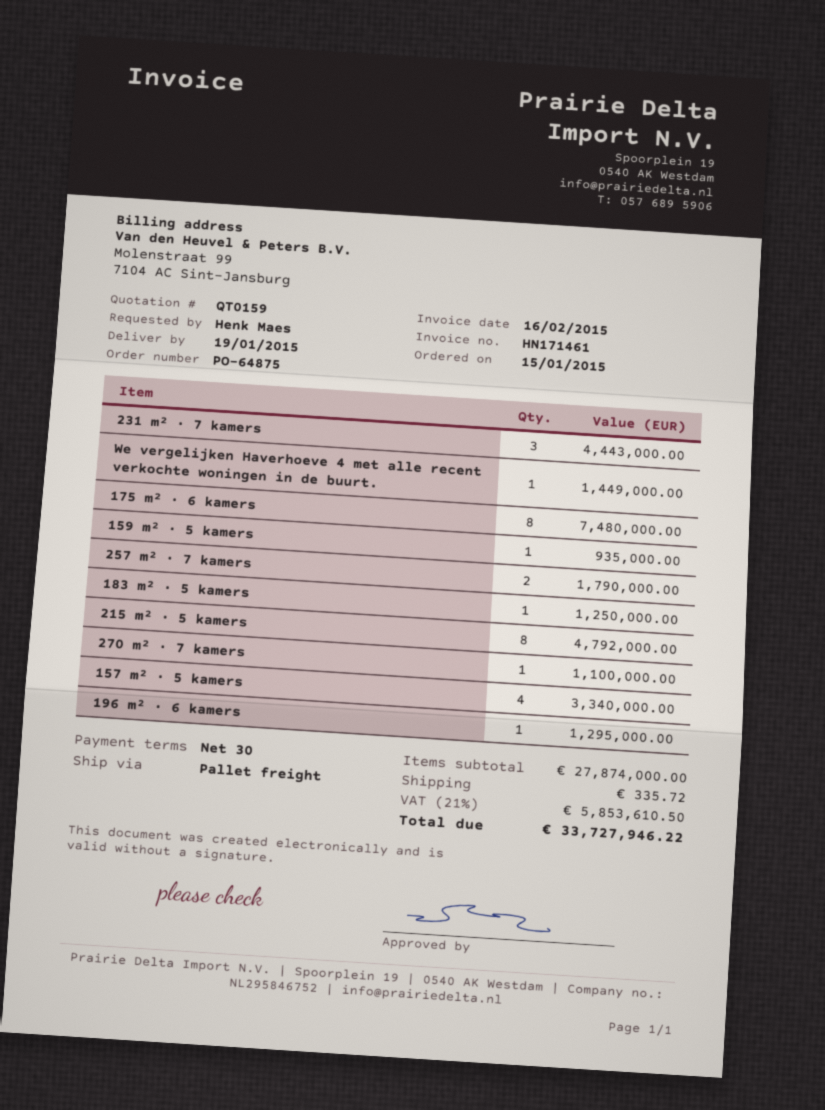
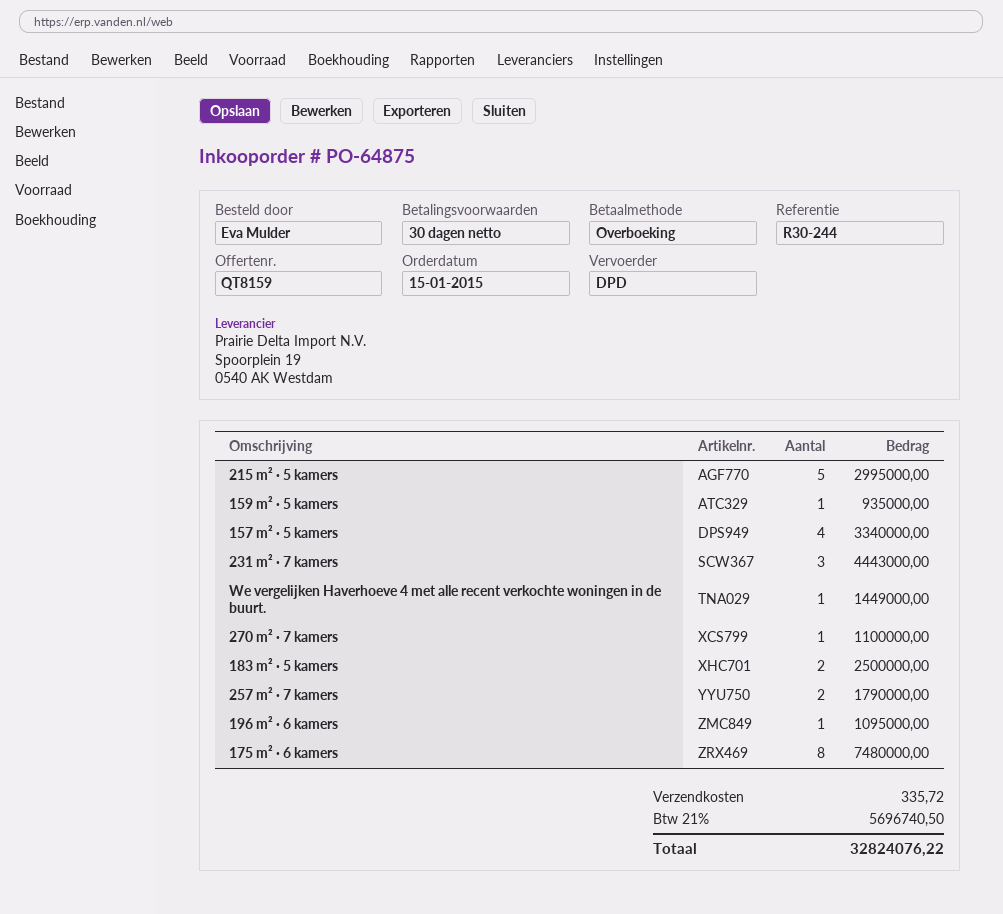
quote number: QT0159 -> QT8159
ordered by: Henk Maes -> Eva Mulder
shipping method: pallet freight -> DPD
183 m² · 5 kamers: 1 for 1250000.00 -> 2 for 2500000.00
215 m² · 5 kamers: 8 for 4792000.00 -> 5 for 2995000.00
196 m² · 6 kamers: 1 for 1295000.00 -> 1 for 1095000.00
tax: 21% = 5853610.50 -> 21% = 5696740.50
total: 33727946.22 -> 32824076.22

